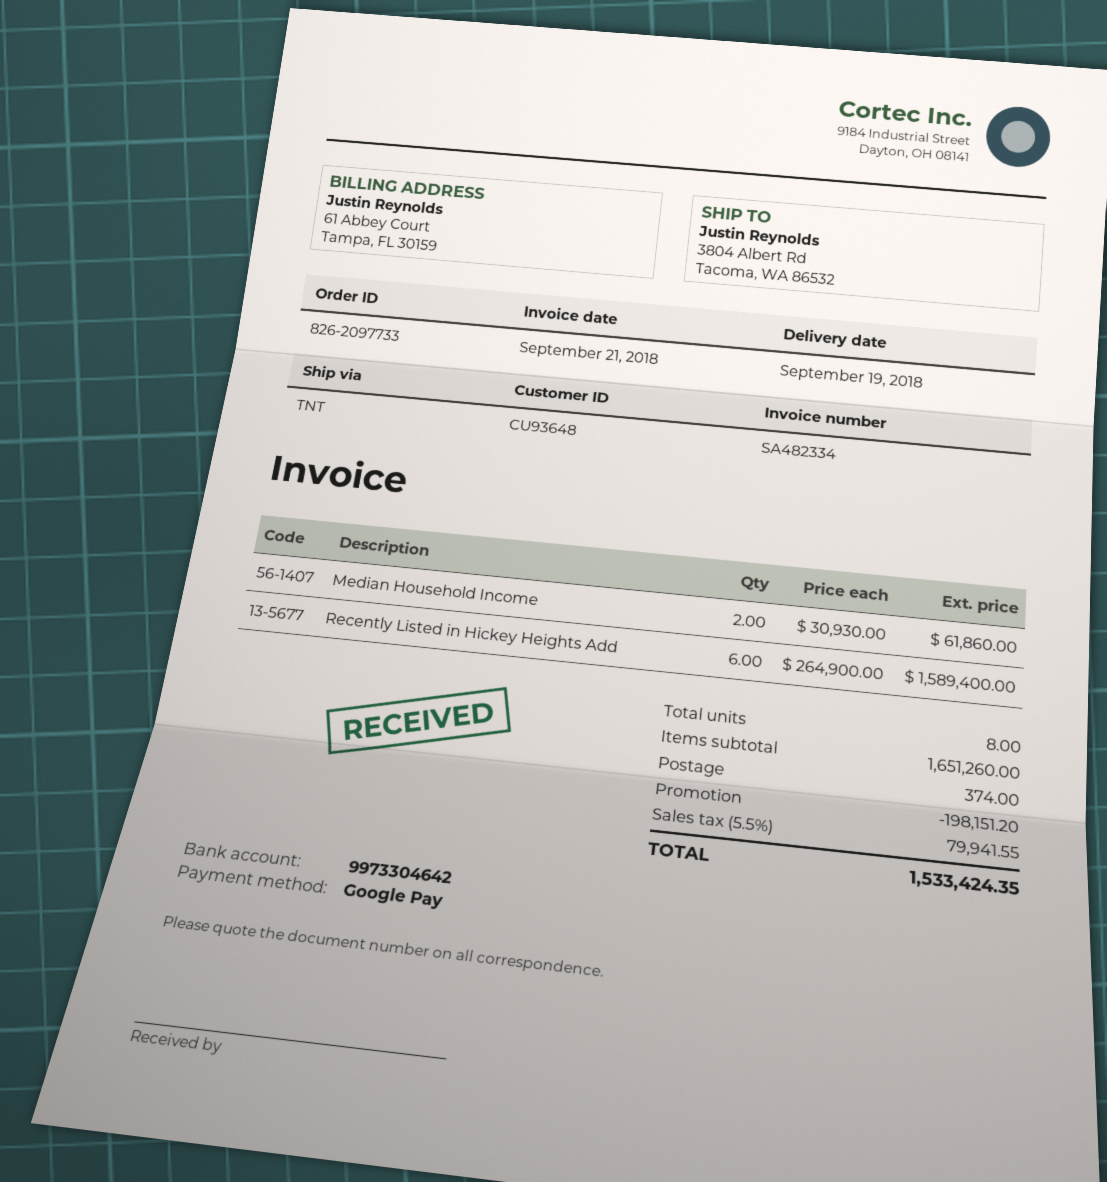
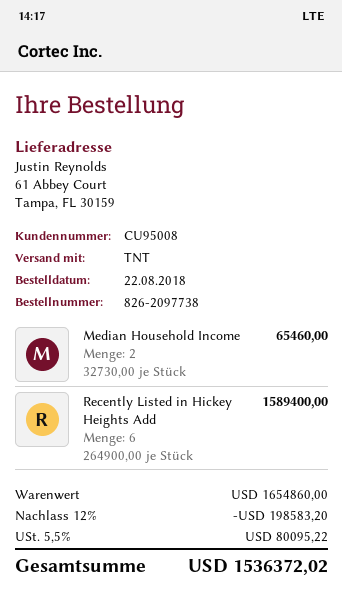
order number: 826-2097733 -> 826-2097738
customer number: CU93648 -> CU95008
ship to: 3804 Albert Rd, Tacoma, WA 86532 -> 61 Abbey Court, Tampa, FL 30159
Median Household Income: 2 x 30930.00 = 61860.00 -> 2 x 32730.00 = 65460.00
subtotal: 1651260.00 -> 1654860.00
discount: 198151.20 -> 198583.20
shipping: 374.00 -> none
tax: 5.5% = 79941.55 -> 5.5% = 80095.22
total: 1533424.35 -> 1536372.02

